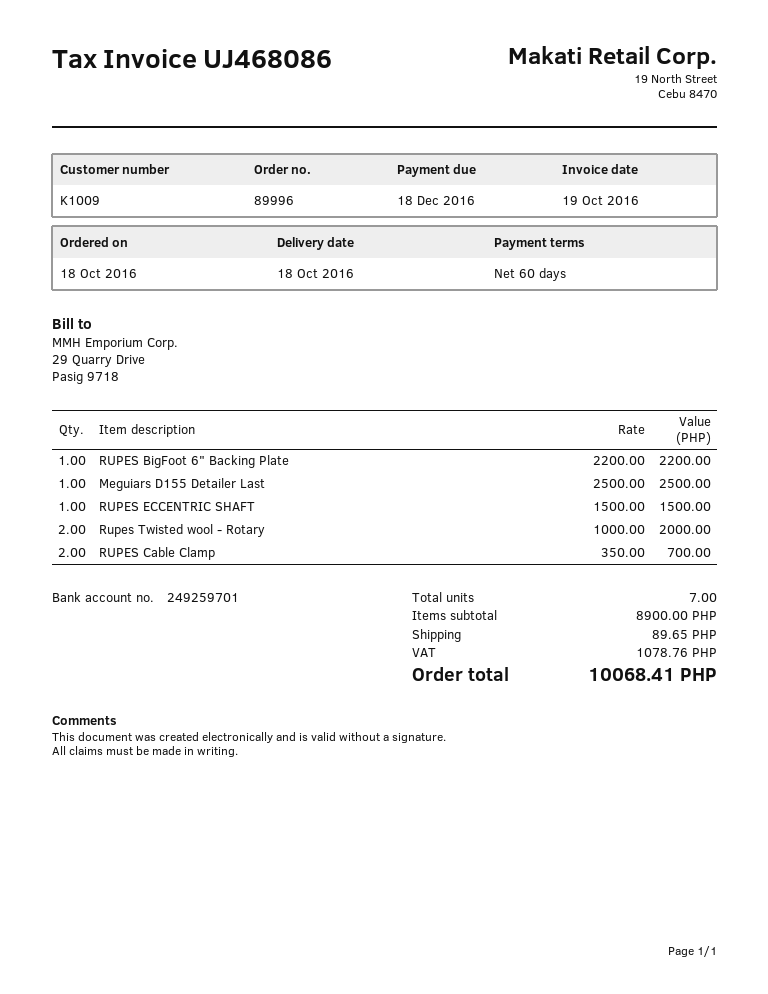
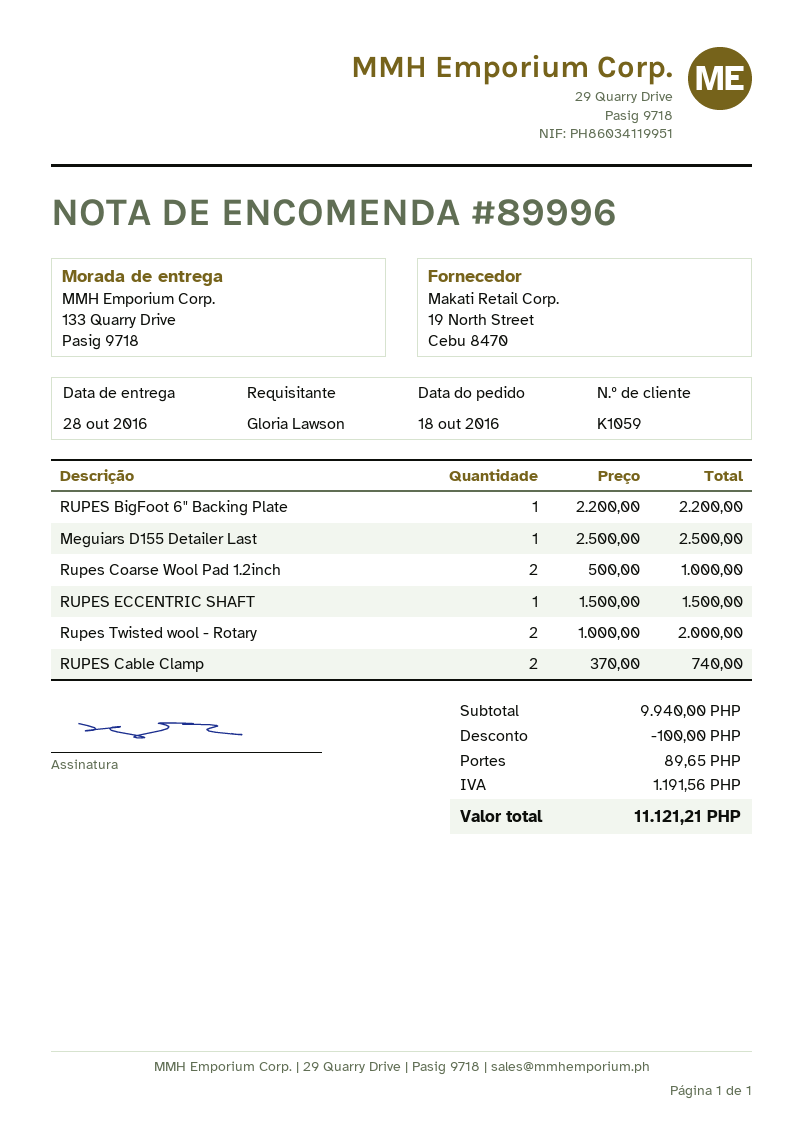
delivery date: 2016-10-18 -> 2016-10-28
customer number: K1009 -> K1059
RUPES Cable Clamp: 2 x 350.00 = 700.00 -> 2 x 370.00 = 740.00
Rupes Coarse Wool Pad 1.2inch: none -> 2 x 500.00 = 1000.00
subtotal: 8900.00 -> 9940.00
discount: none -> 100.00
tax: 1078.76 -> 1191.56
total: 10068.41 -> 11121.21

